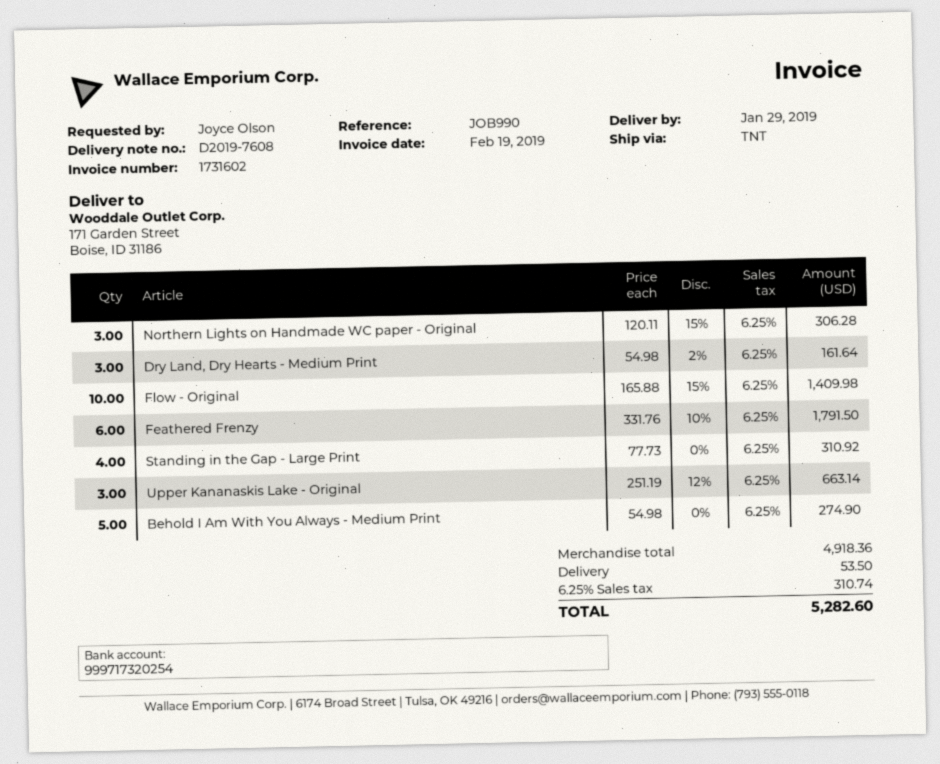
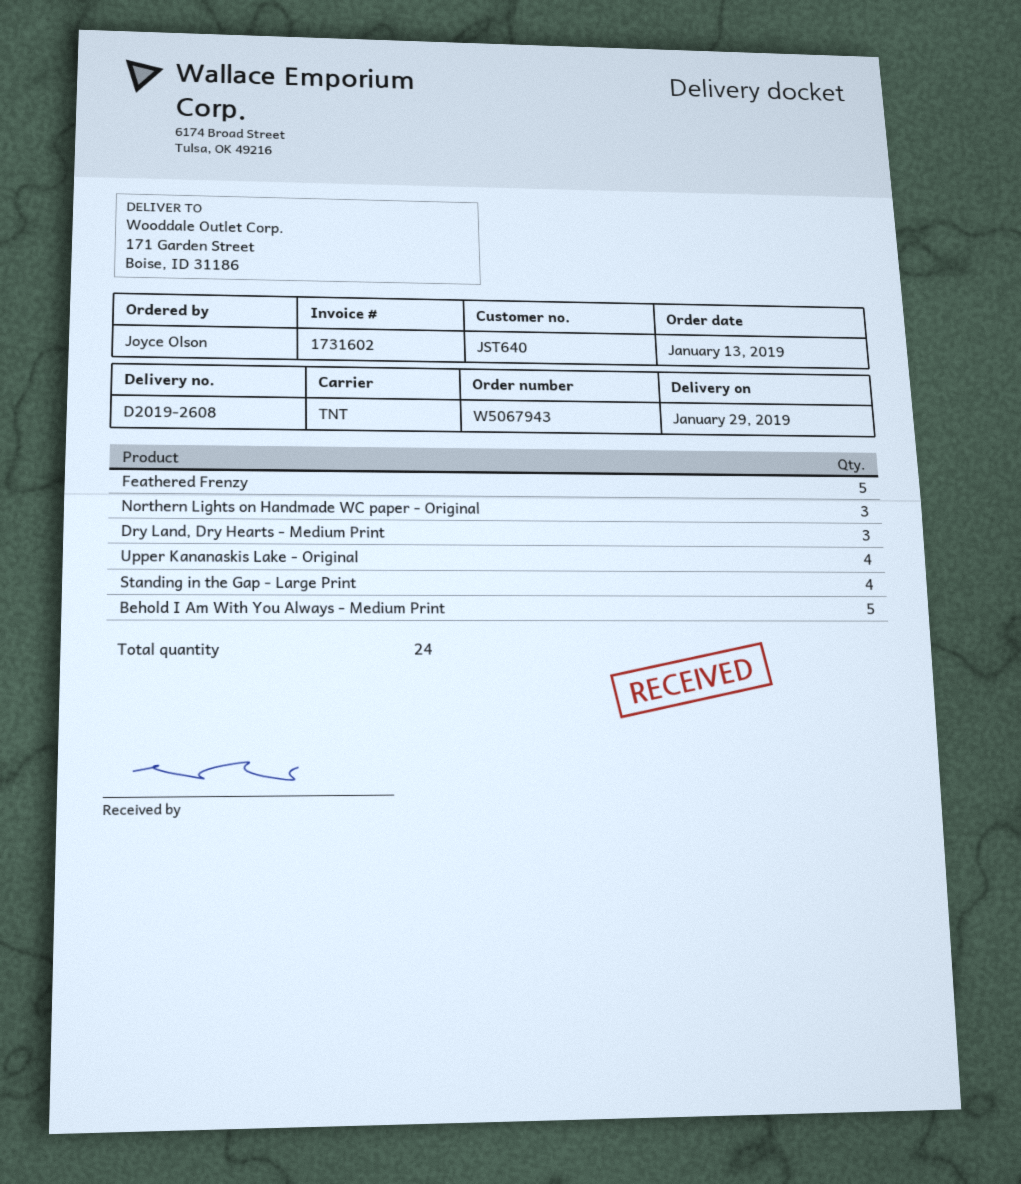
delivery note number: D2019-7608 -> D2019-2608
Flow - Original: 10 -> none
Feathered Frenzy: 6 -> 5
Upper Kananaskis Lake - Original: 3 -> 4

